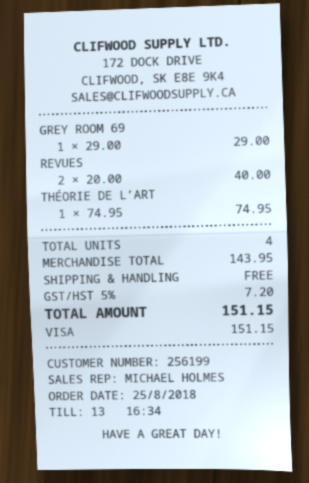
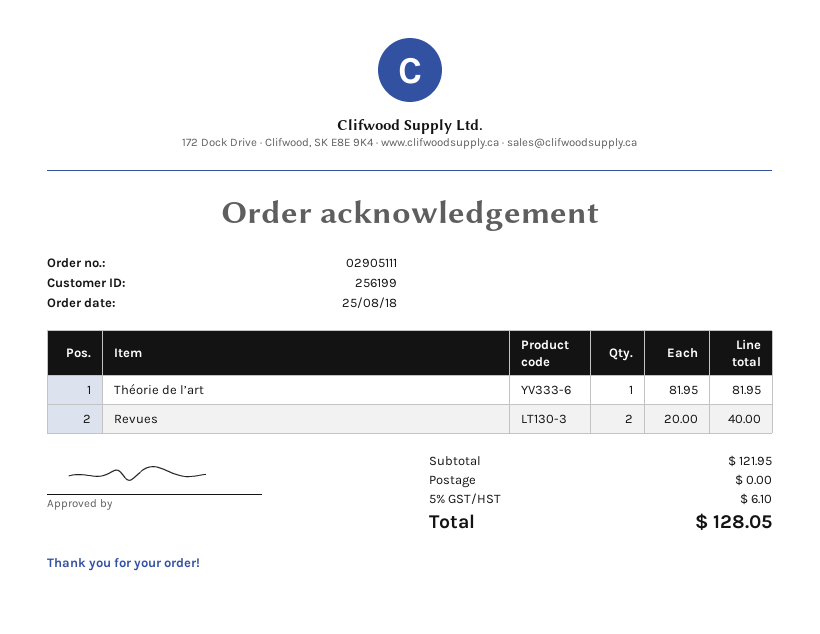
GREY ROOM 69: 1 x 29.00 = 29.00 -> none
THÉORIE DE L’ART: 1 x 74.95 = 74.95 -> 1 x 81.95 = 81.95
subtotal: 143.95 -> 121.95
tax: 5% = 7.20 -> 5% = 6.10
total: 151.15 -> 128.05

